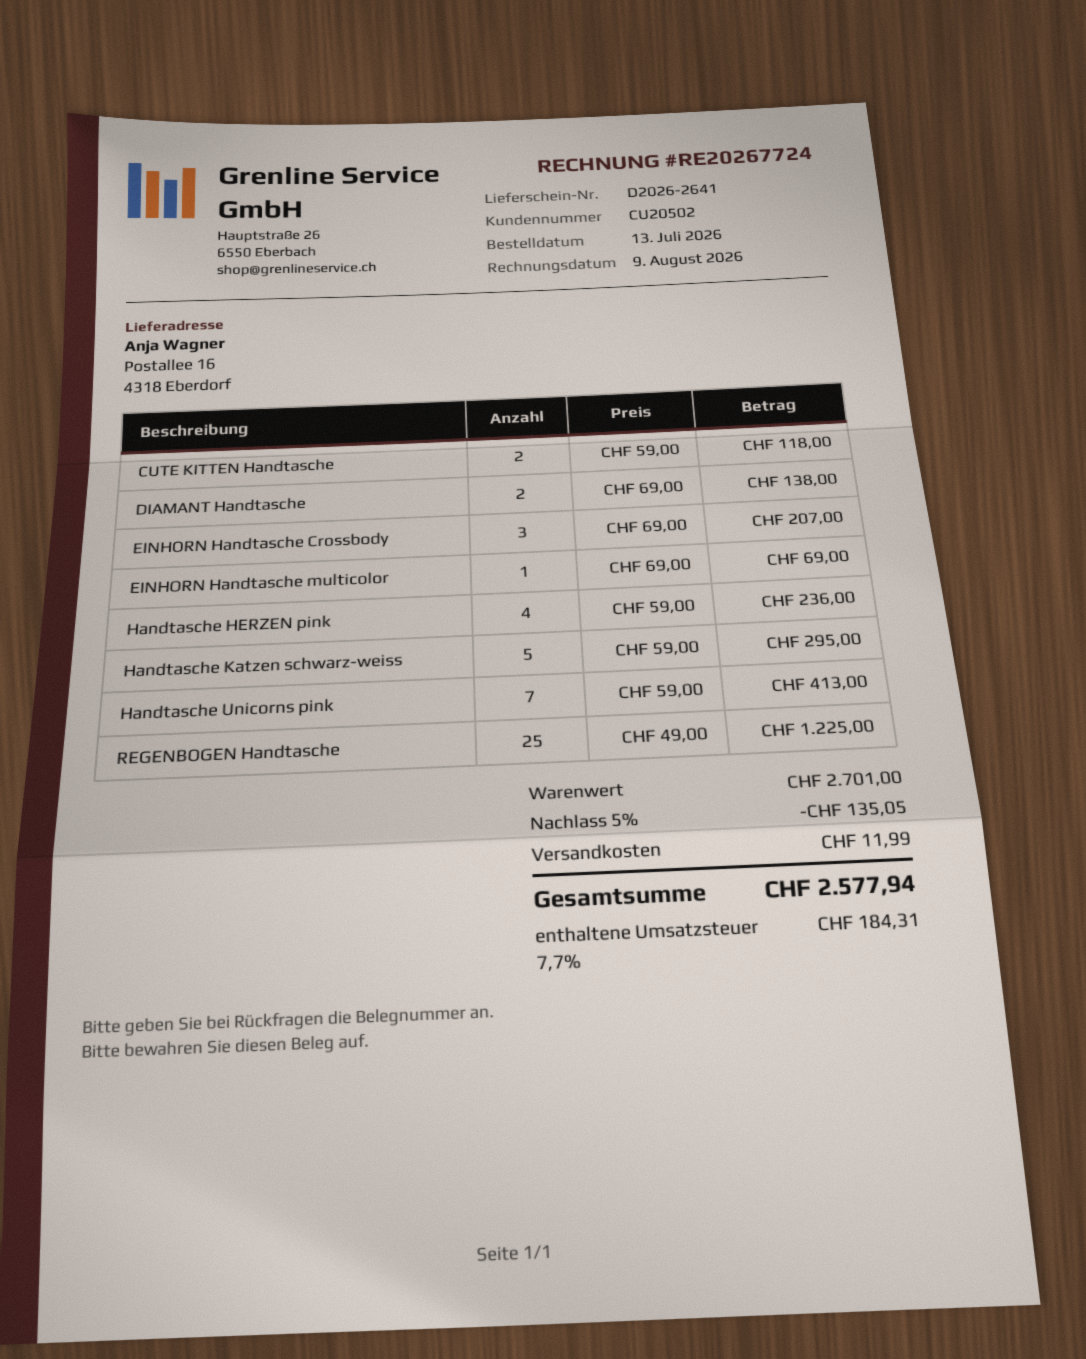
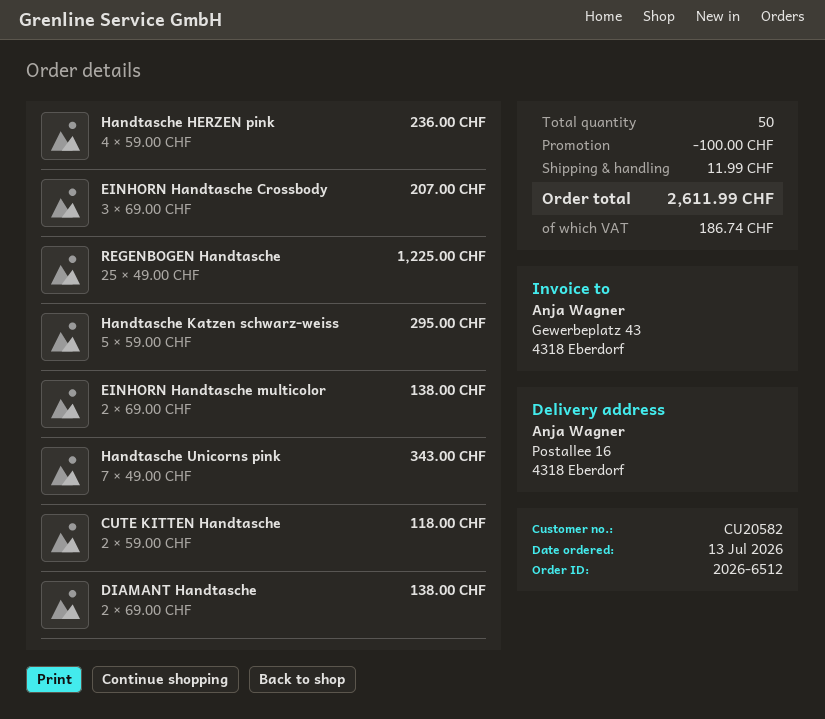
customer number: CU20502 -> CU20582
EINHORN Handtasche multicolor: 1 x 69.00 = 69.00 -> 2 x 69.00 = 138.00
Handtasche Unicorns pink: 7 x 59.00 = 413.00 -> 7 x 49.00 = 343.00
discount: 135.05 -> 100.00
tax: 184.31 -> 186.74
total: 2577.94 -> 2611.99

